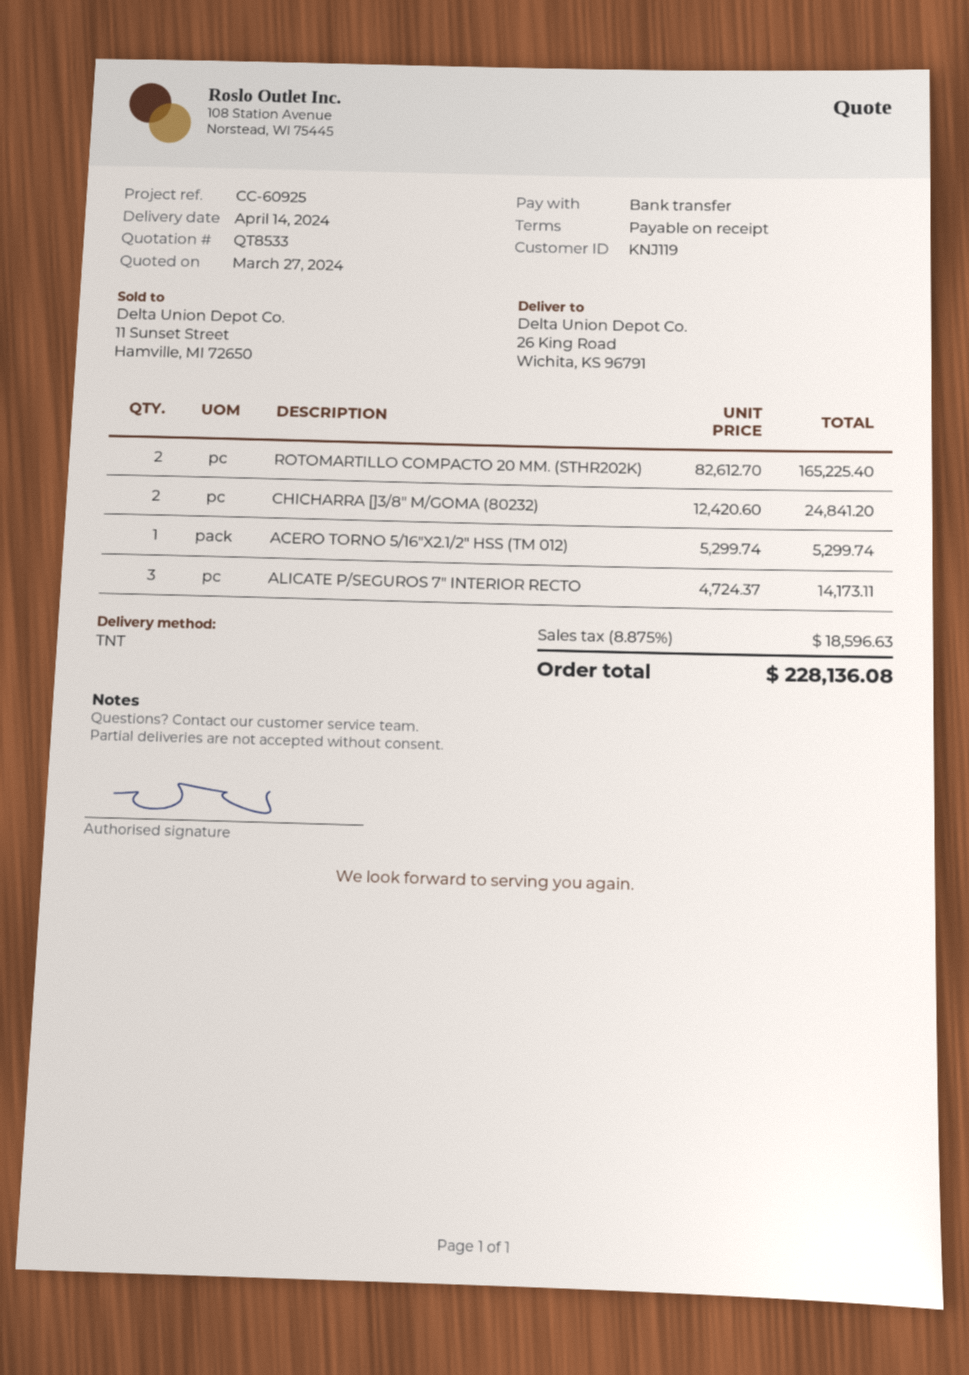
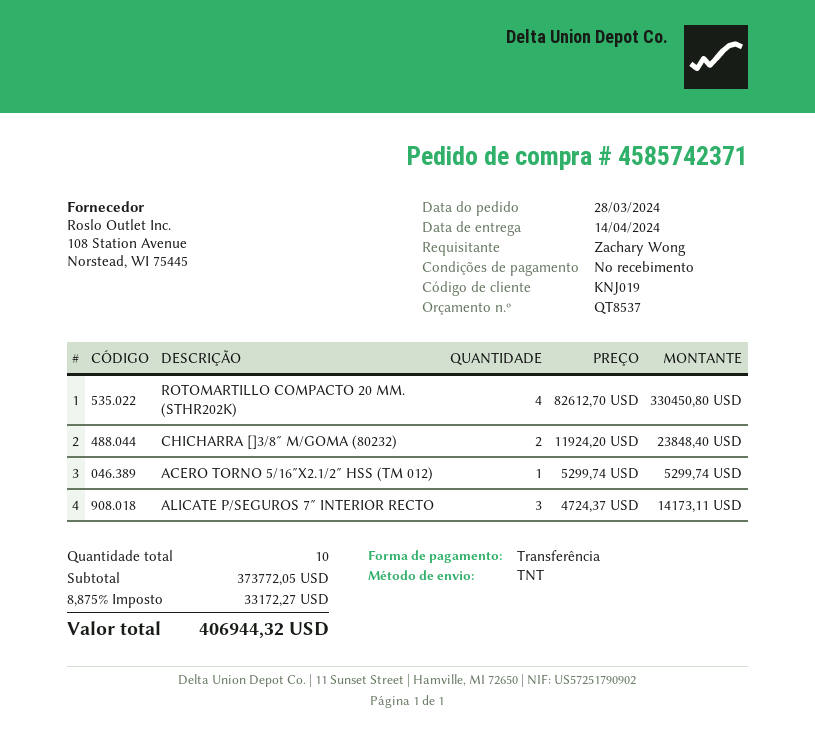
quote number: QT8533 -> QT8537
customer number: KNJ119 -> KNJ019
ROTOMARTILLO COMPACTO 20 MM. (STHR202K): 2 x 82612.70 = 165225.40 -> 4 x 82612.70 = 330450.80
CHICHARRA []3/8″ M/GOMA (80232): 2 x 12420.60 = 24841.20 -> 2 x 11924.20 = 23848.40
tax: 8.875% = 18596.63 -> 8.875% = 33172.27
total: 228136.08 -> 406944.32

